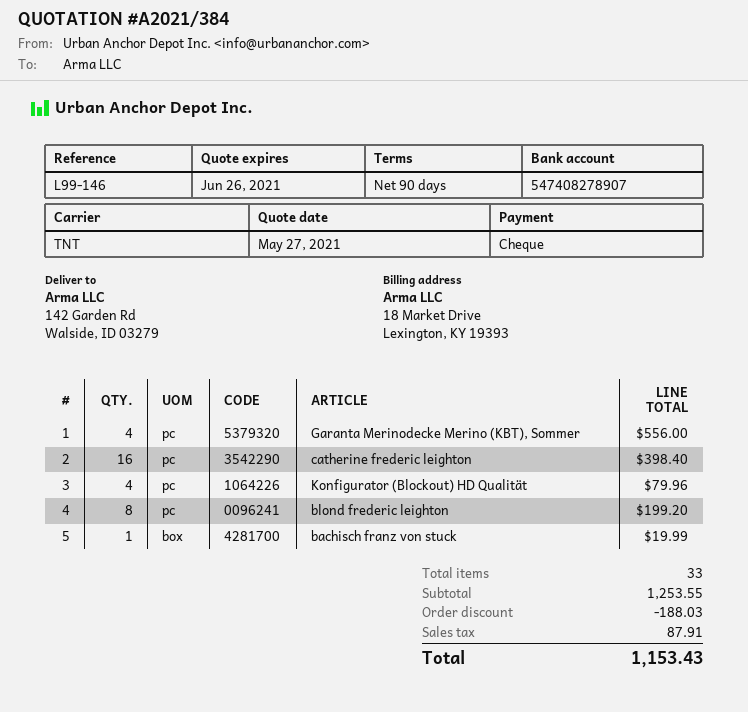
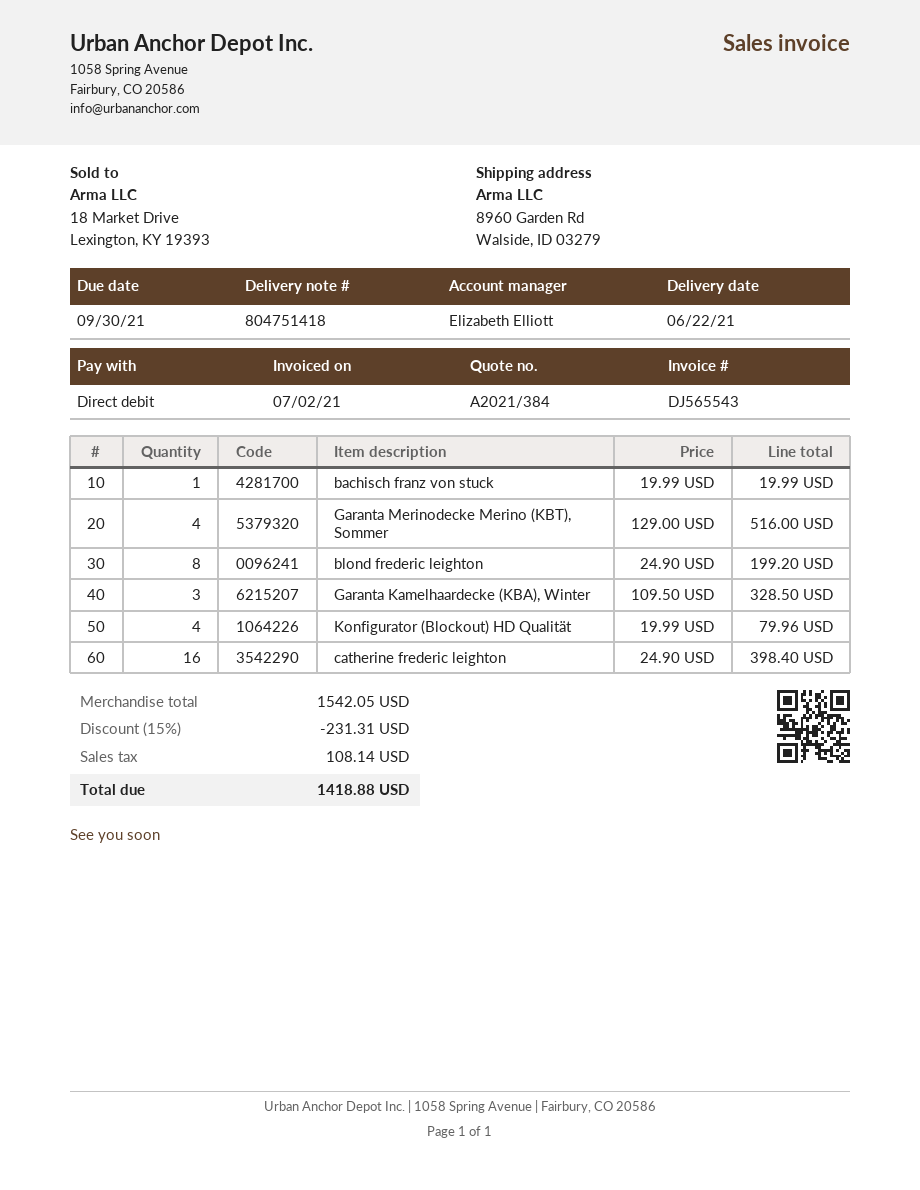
payment method: cheque -> direct debit
ship to: 142 Garden Rd, Walside, ID 03279 -> 8960 Garden Rd, Walside, ID 03279
Garanta Merinodecke Merino (KBT), Sommer: 4 for 556.00 -> 4 for 516.00
Garanta Kamelhaardecke (KBA), Winter: none -> 3 for 328.50
subtotal: 1253.55 -> 1542.05
discount: 188.03 -> 231.31
tax: 87.91 -> 108.14
total: 1153.43 -> 1418.88

